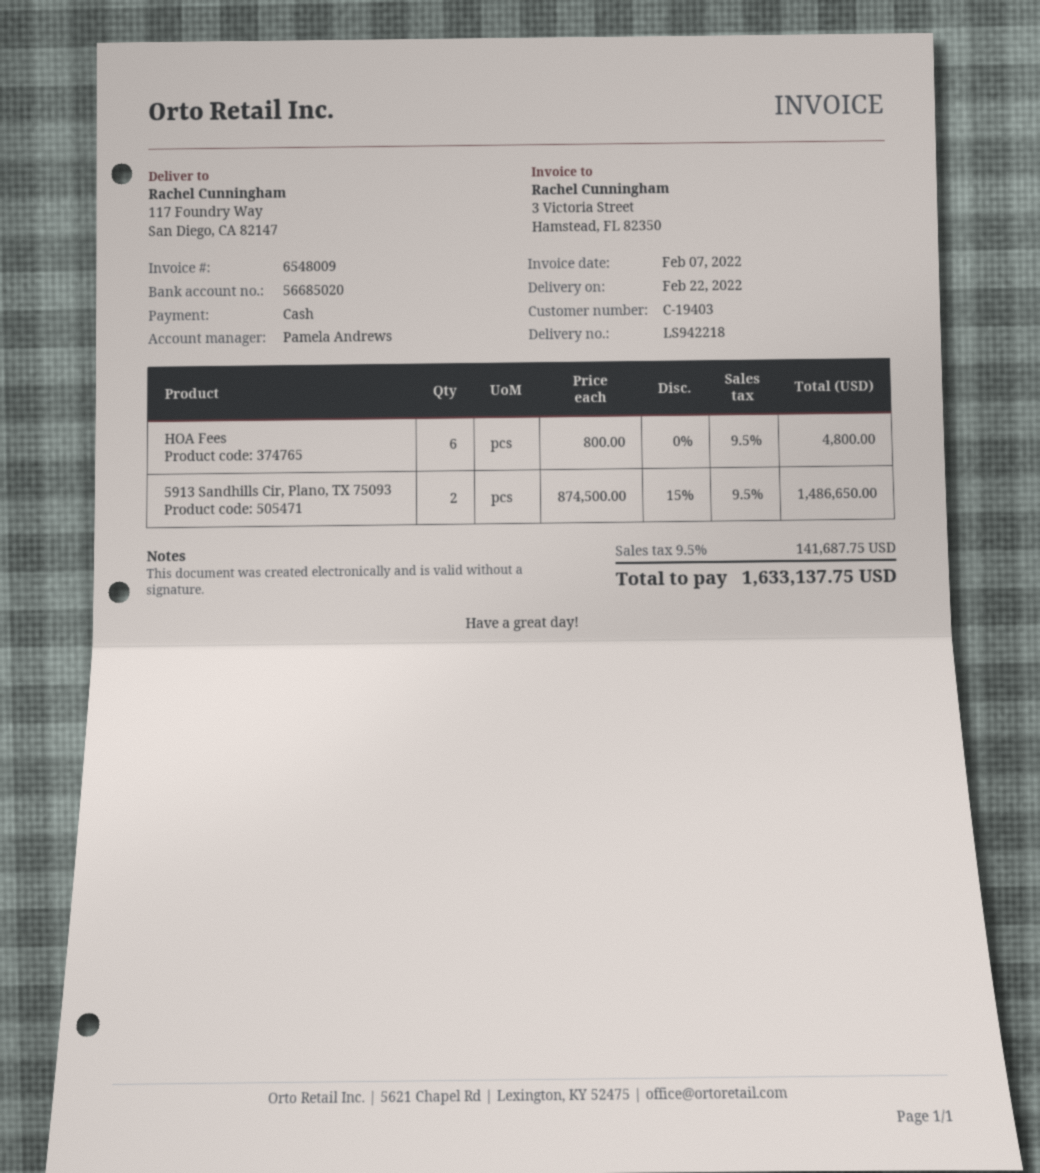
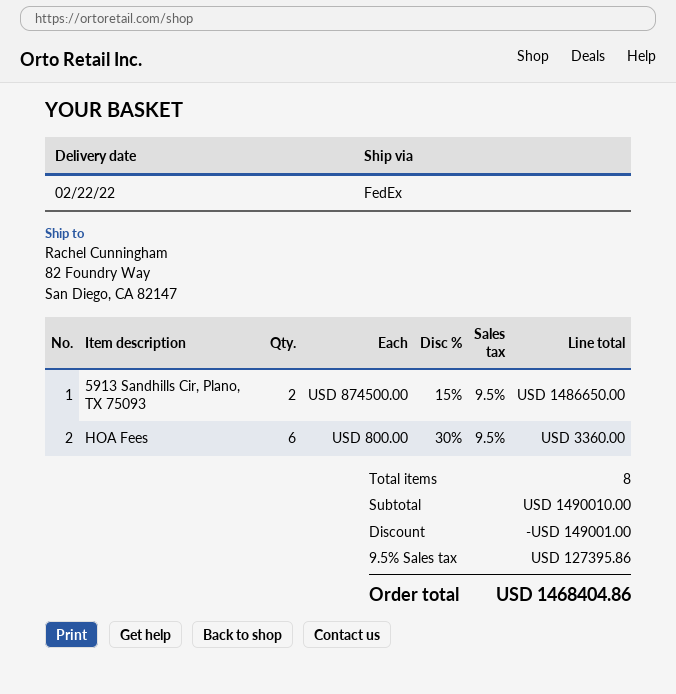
ship to: 117 Foundry Way, San Diego, CA 82147 -> 82 Foundry Way, San Diego, CA 82147
HOA Fees: 6 x 800.00 = 4800.00 -> 6 x 800.00 - 30% = 3360.00
discount: none -> 149001.00
tax: 9.5% = 141687.75 -> 9.5% = 127395.86
total: 1633137.75 -> 1468404.86

